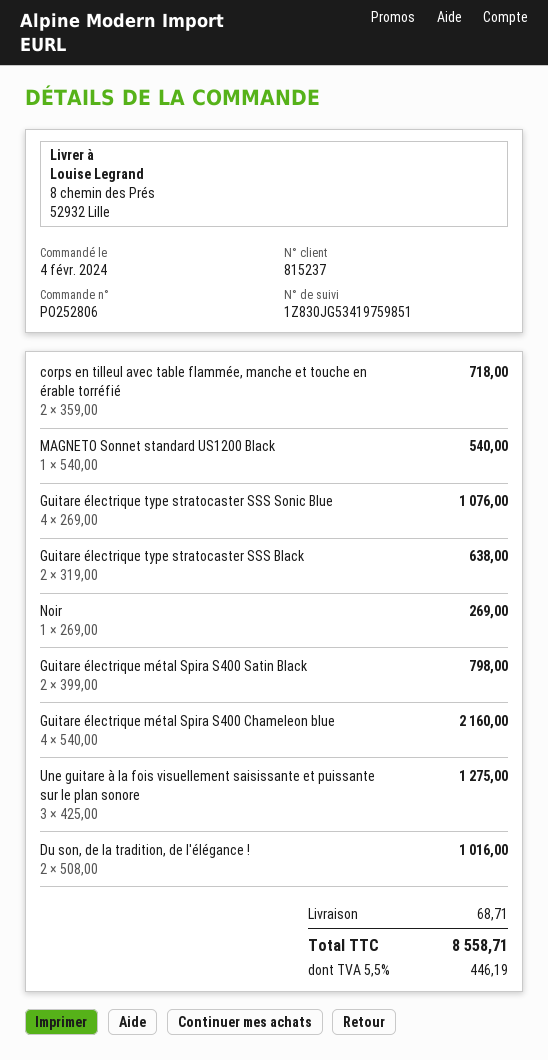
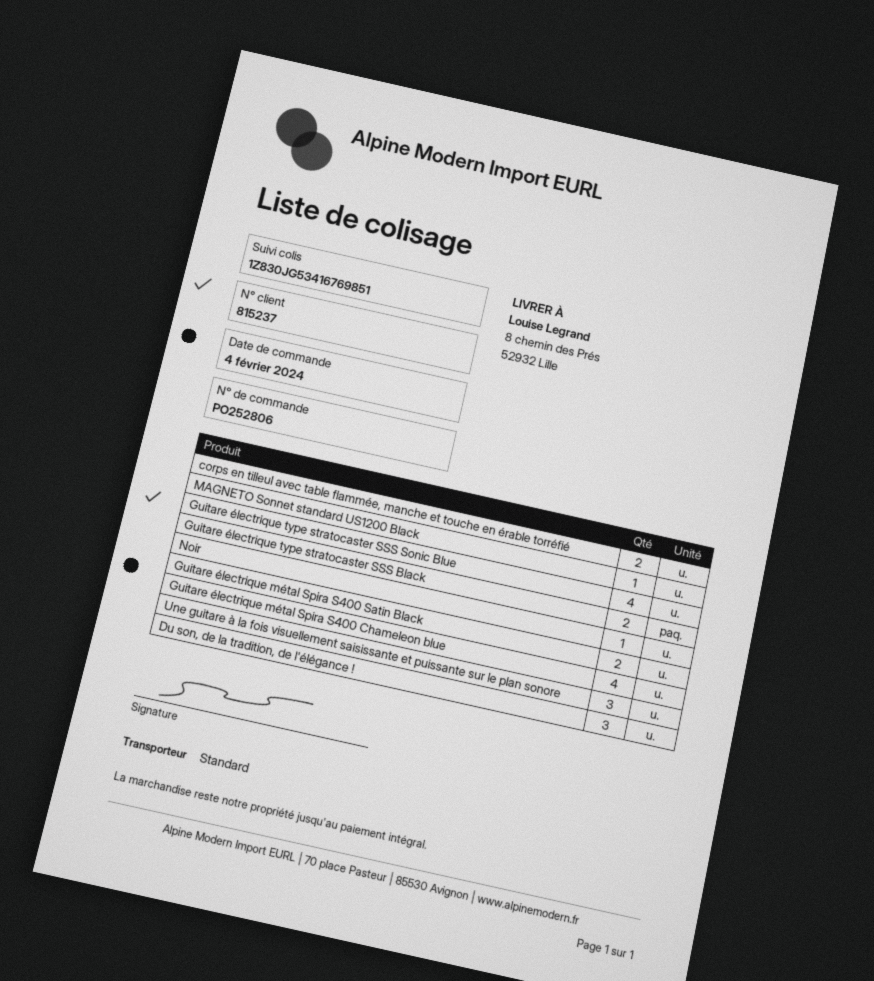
tracking number: 1Z830JG53419759851 -> 1Z830JG53416769851
Du son, de la tradition, de l'élégance !: 2 -> 3

